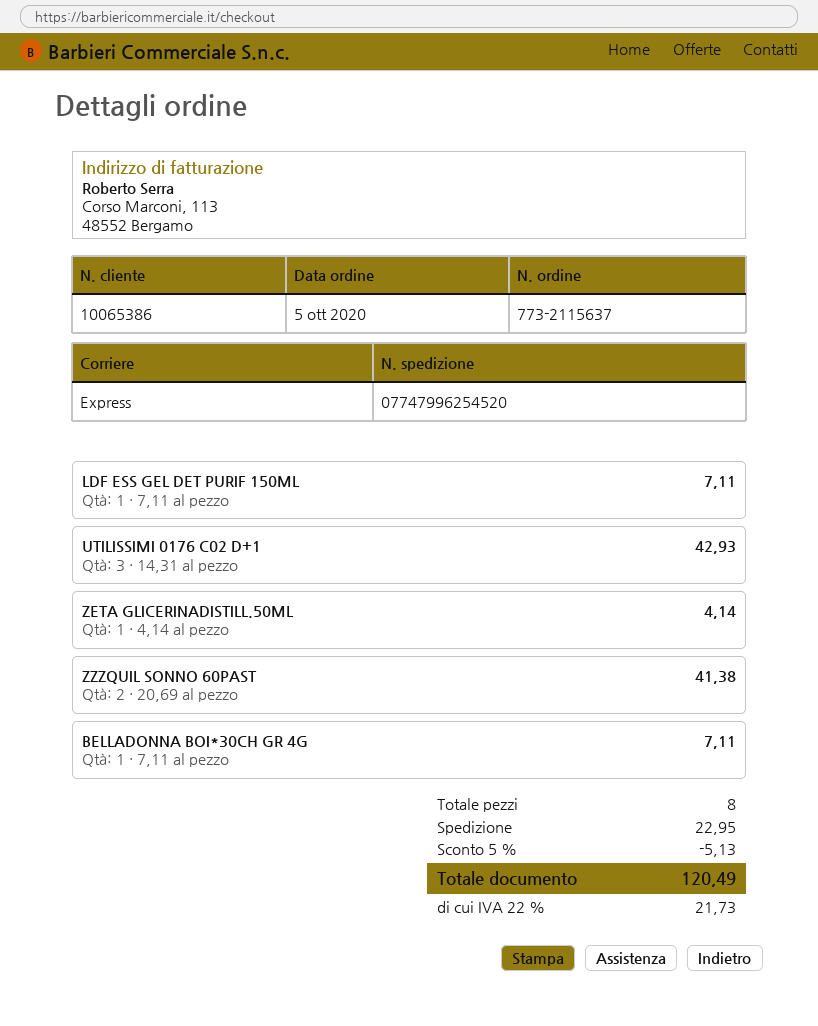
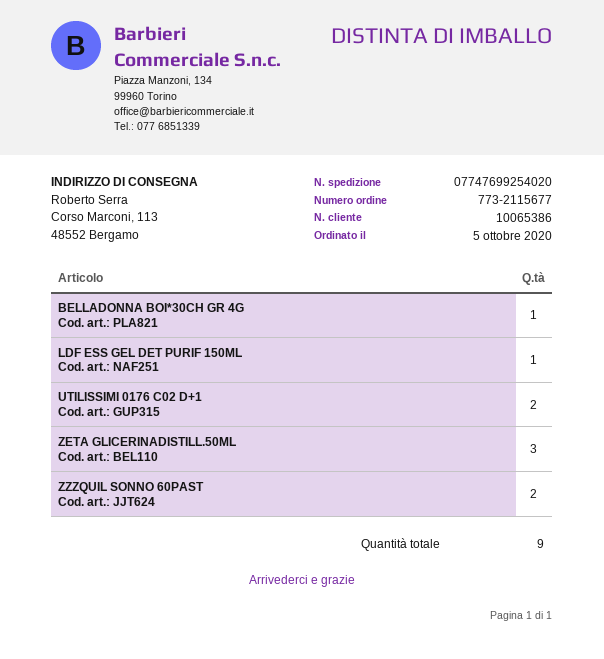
order number: 773-2115637 -> 773-2115677
tracking number: 07747996254520 -> 07747699254020
UTILISSIMI 0176 C02 D+1: 3 -> 2
ZETA GLICERINADISTILL.50ML: 1 -> 3
total quantity: 8 -> 9

